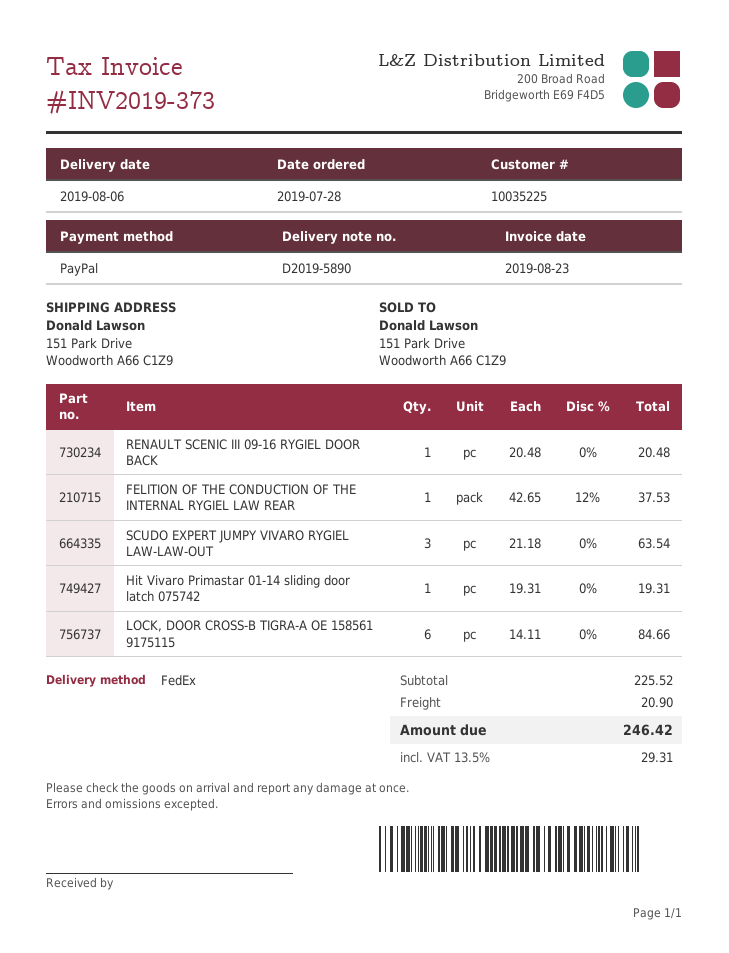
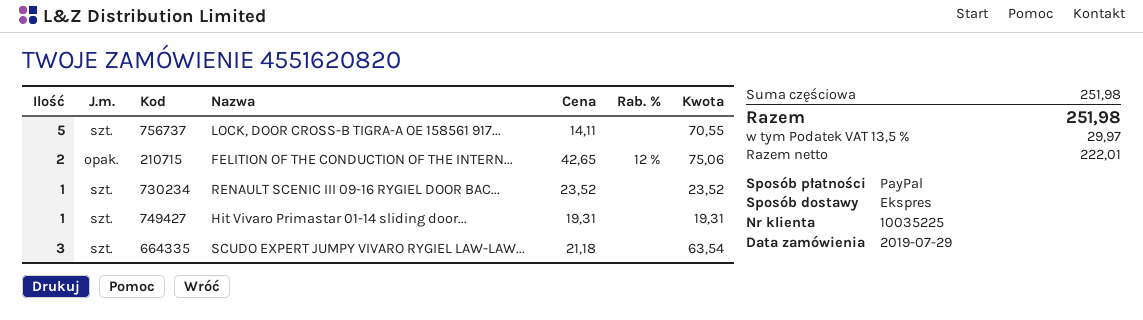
order date: 2019-07-28 -> 2019-07-29
shipping method: FedEx -> express
RENAULT SCENIC III 09-16 RYGIEL DOOR BACK: 1 x 20.48 = 20.48 -> 1 x 23.52 = 23.52
FELITION OF THE CONDUCTION OF THE INTERNAL RYGIEL LAW REAR: 1 x 42.65 - 12% = 37.53 -> 2 x 42.65 - 12% = 75.06
LOCK, DOOR CROSS-B TIGRA-A OE 158561 9175115: 6 x 14.11 = 84.66 -> 5 x 14.11 = 70.55
subtotal: 225.52 -> 251.98
shipping: 20.90 -> none
tax: 13.5% = 29.31 -> 13.5% = 29.97
total: 246.42 -> 251.98

